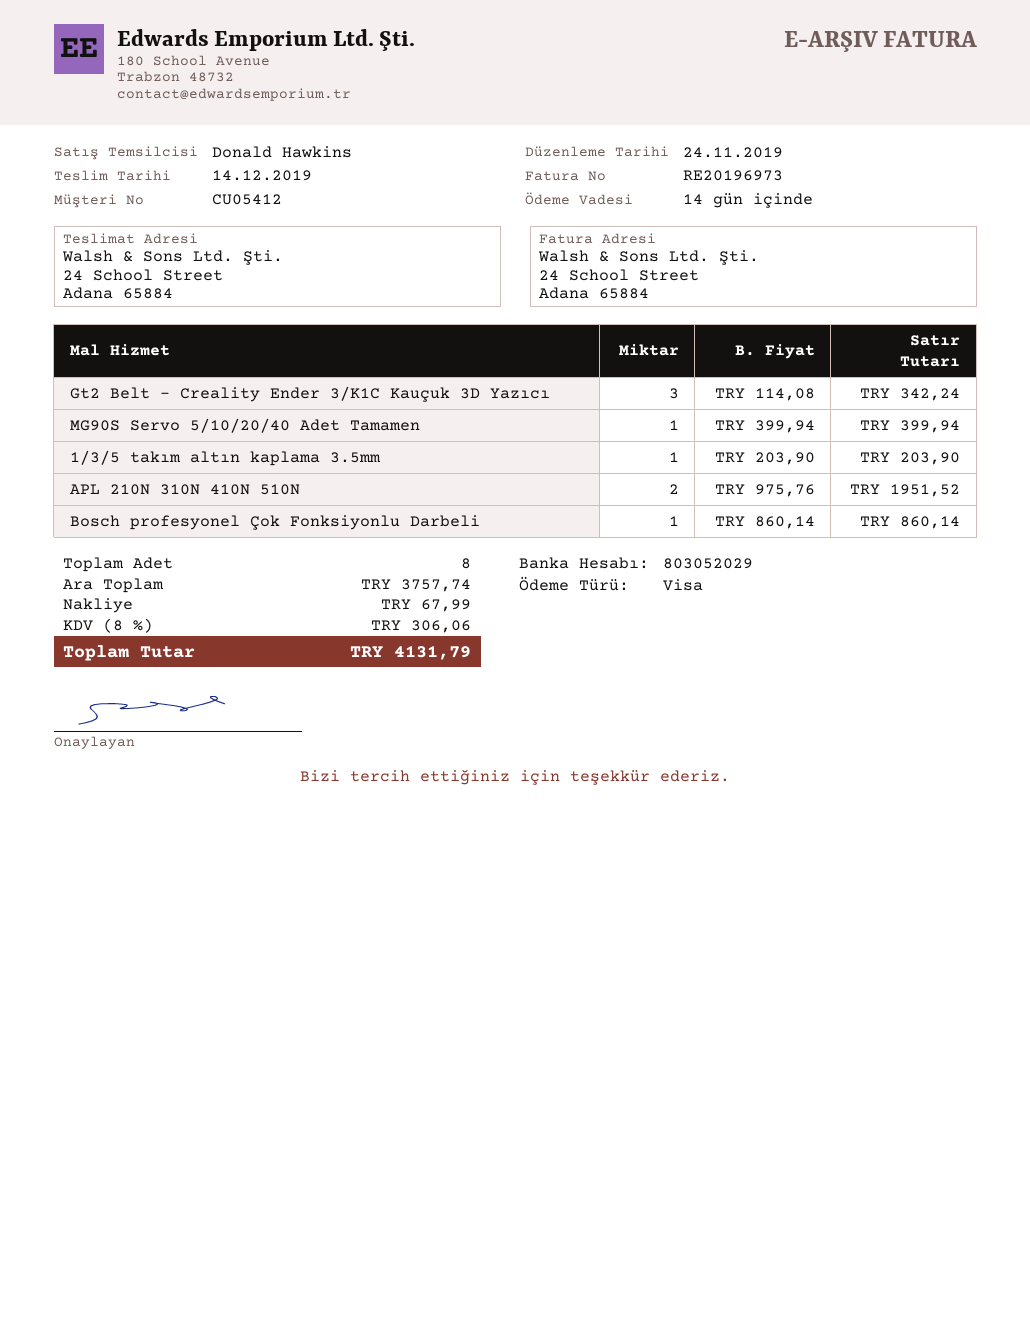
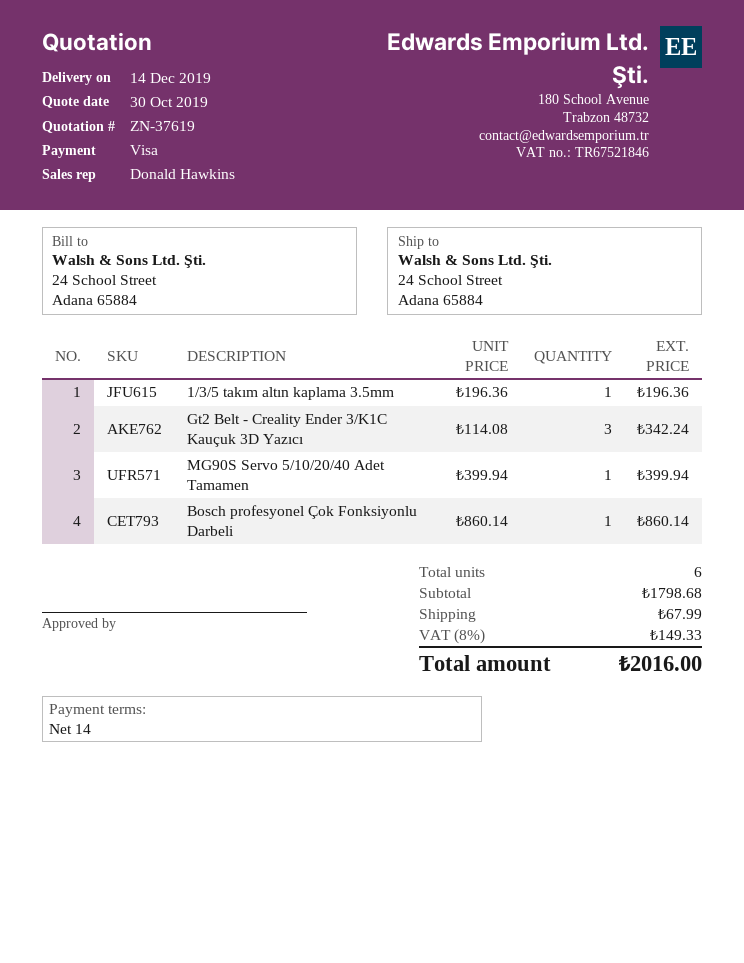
1/3/5 takım altın kaplama 3.5mm: 1 x 203.90 = 203.90 -> 1 x 196.36 = 196.36
APL 210N 310N 410N 510N: 2 x 975.76 = 1951.52 -> none
total quantity: 8 -> 6
subtotal: 3757.74 -> 1798.68
tax: 8% = 306.06 -> 8% = 149.33
total: 4131.79 -> 2016.00

